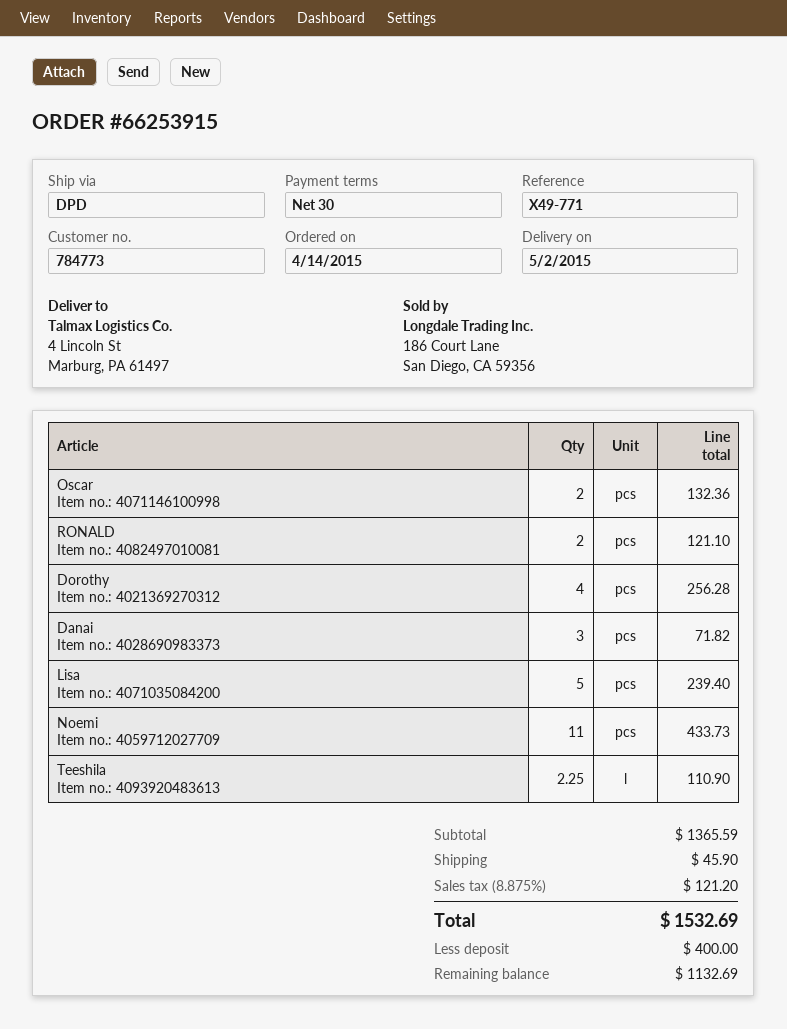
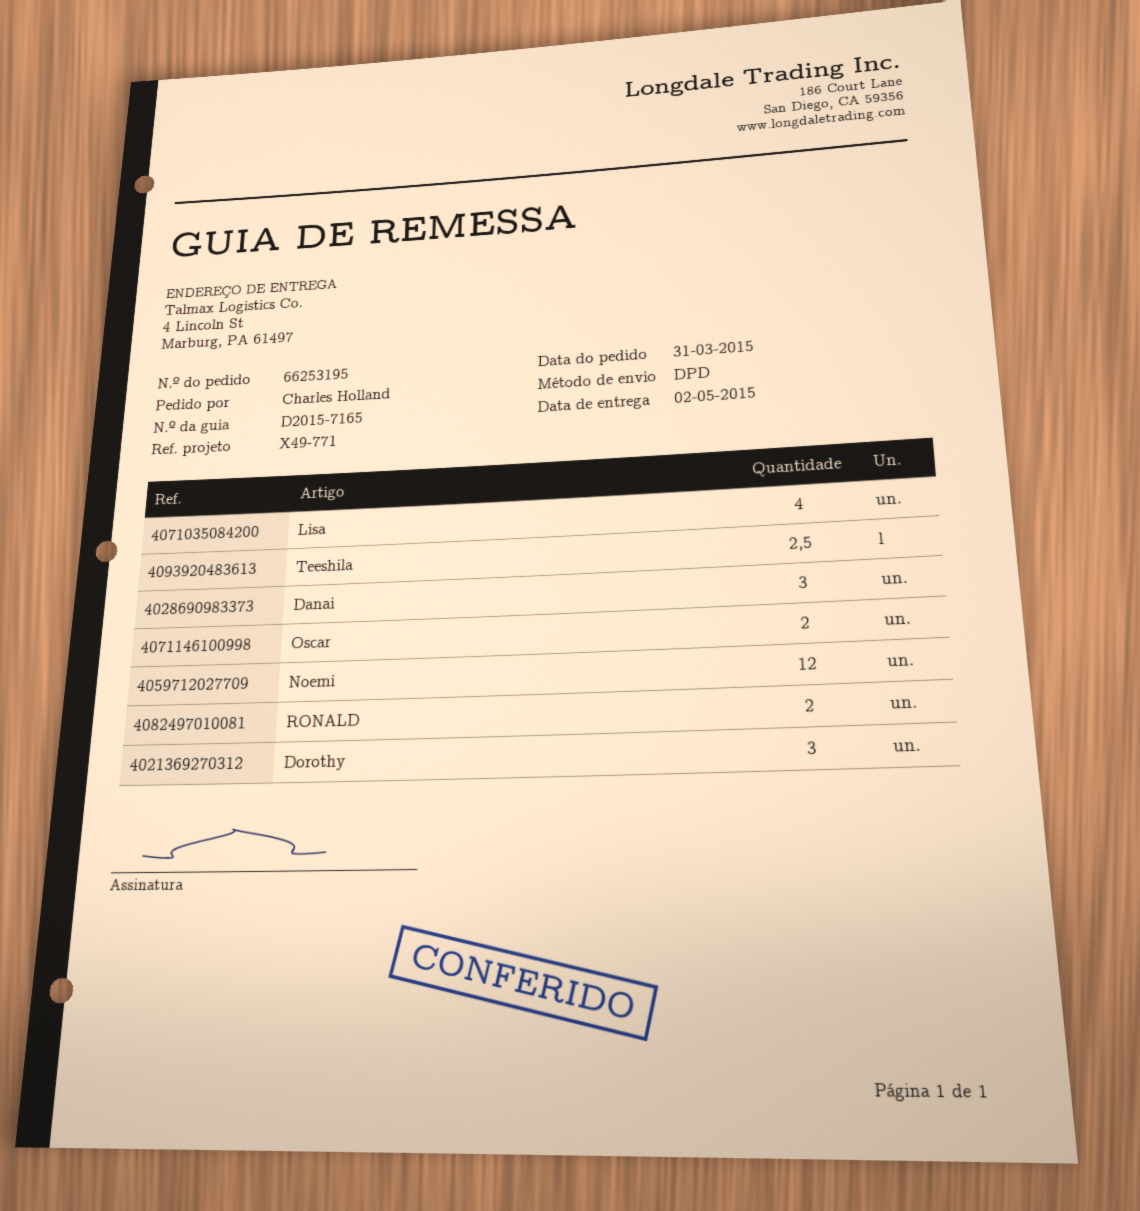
order number: 66253915 -> 66253195
order date: 2015-04-14 -> 2015-03-31
Dorothy: 4 -> 3
Lisa: 5 -> 4
Noemi: 11 -> 12
Teeshila: 2.25 -> 2.5

